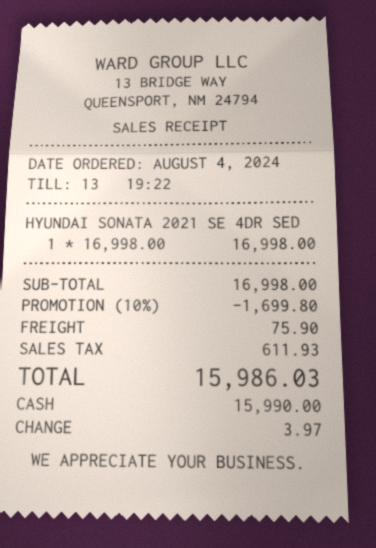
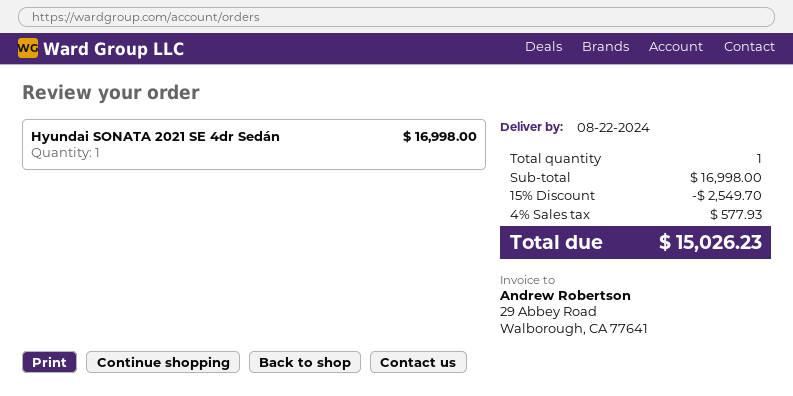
discount: 10% = 1699.80 -> 15% = 2549.70
shipping: 75.90 -> none
tax: 611.93 -> 577.93
total: 15986.03 -> 15026.23

